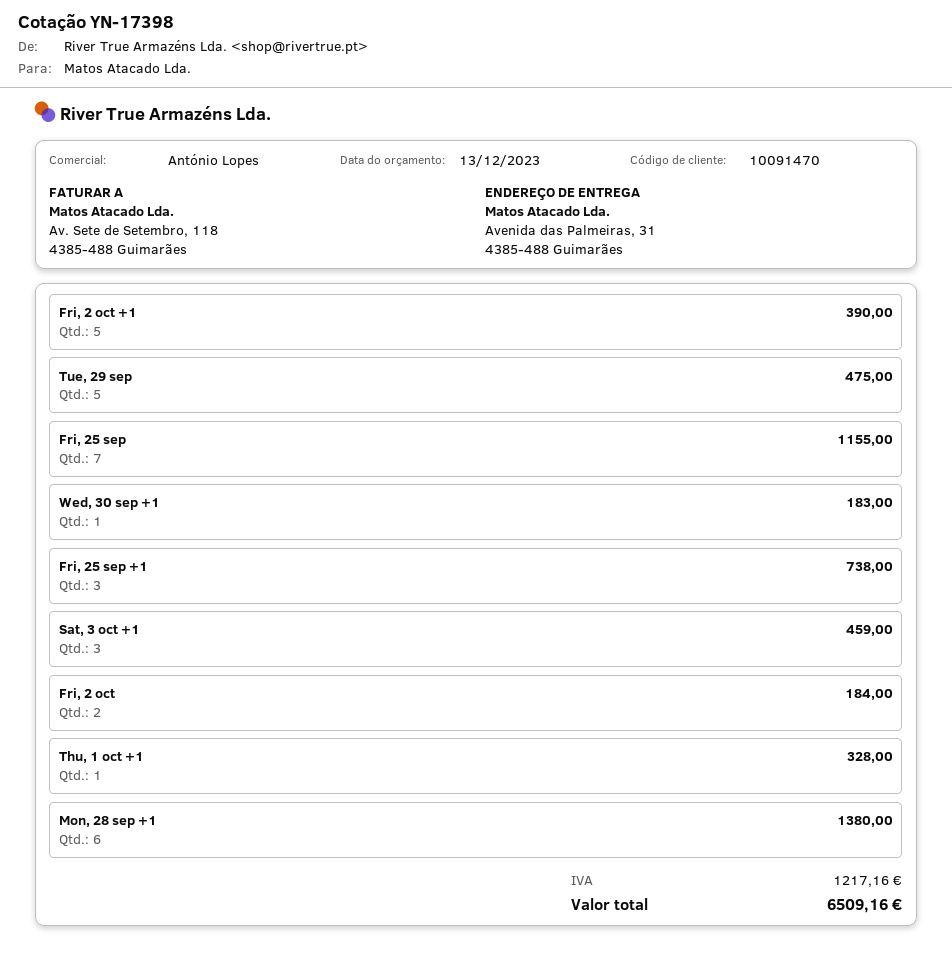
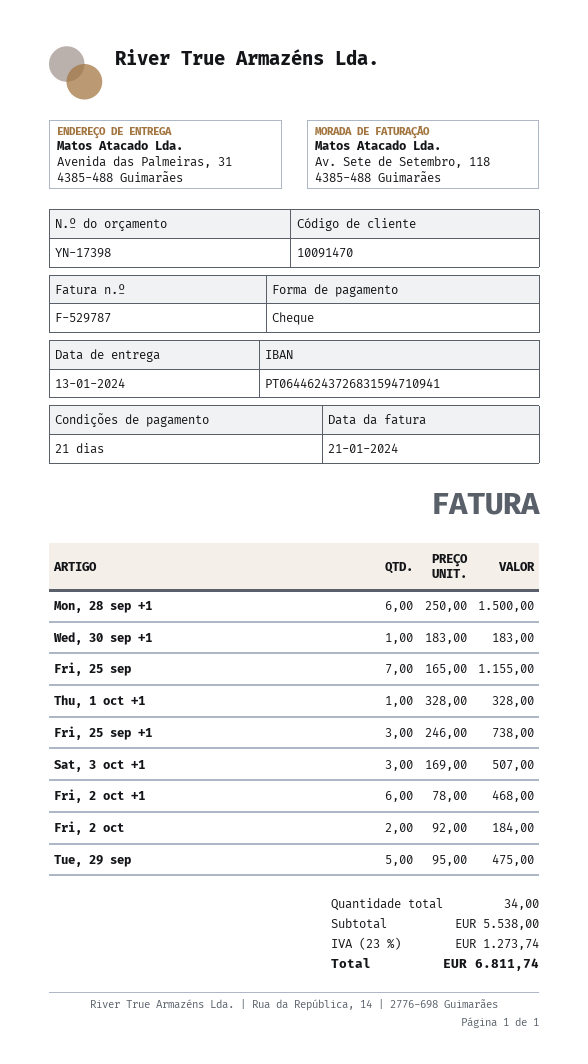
Fri, 2 oct +1: 5 for 390.00 -> 6 for 468.00
Sat, 3 oct +1: 3 for 459.00 -> 3 for 507.00
Mon, 28 sep +1: 6 for 1380.00 -> 6 for 1500.00
tax: 1217.16 -> 1273.74
total: 6509.16 -> 6811.74

